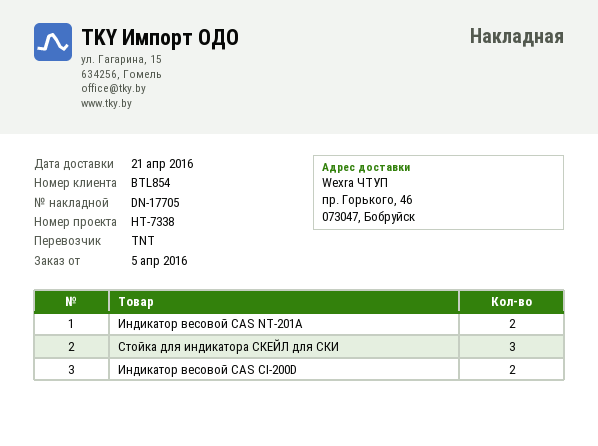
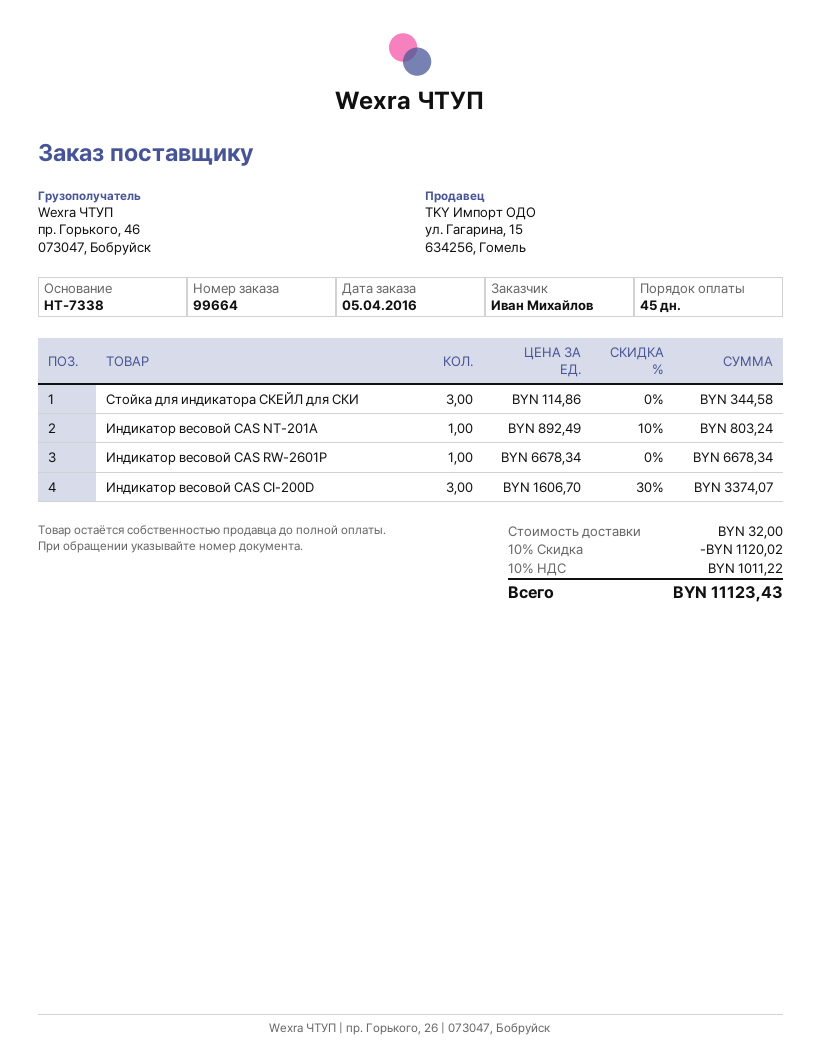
Индикатор весовой CAS NT-201A: 2 -> 1
Индикатор весовой CAS CI-200D: 2 -> 3
Индикатор весовой CAS RW-2601P: none -> 1

